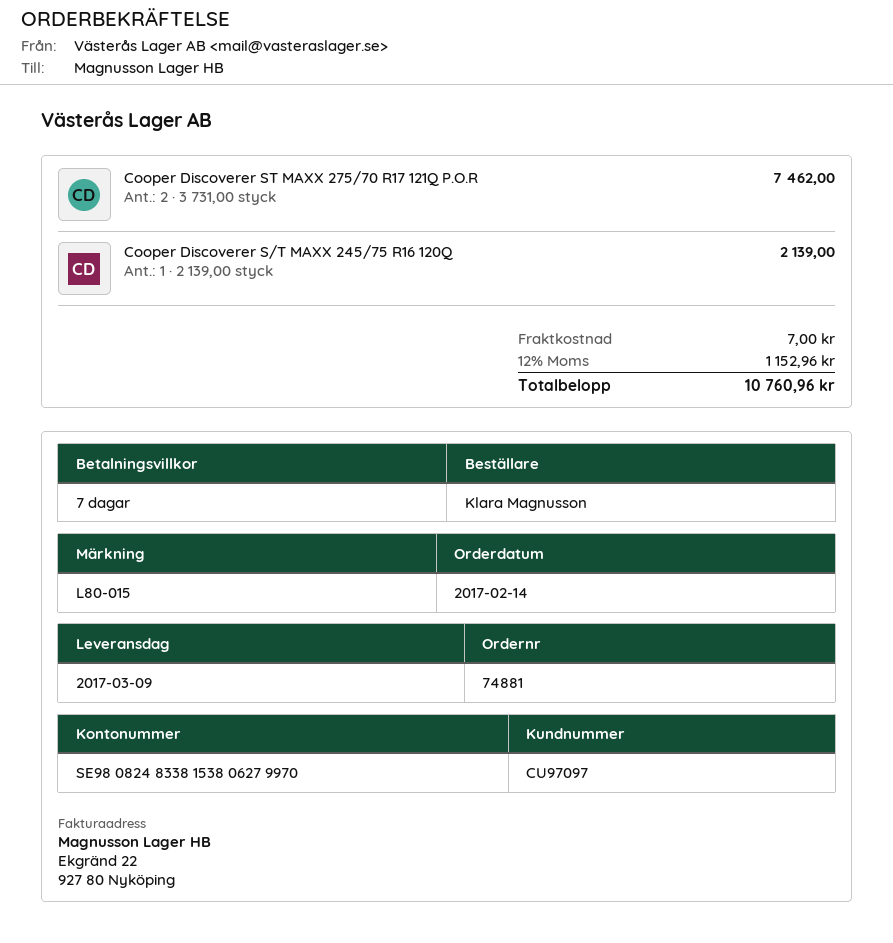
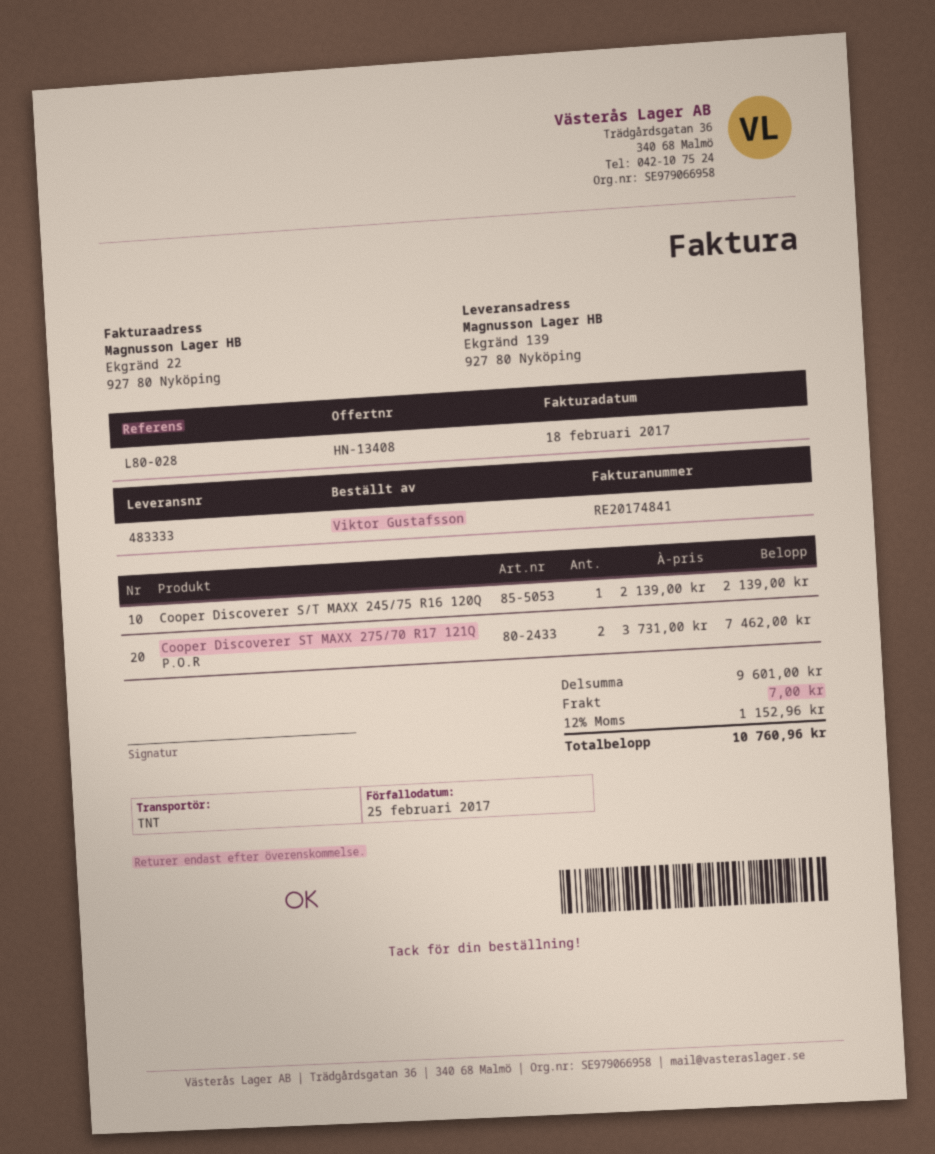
reference: L80-015 -> L80-028
ordered by: Klara Magnusson -> Viktor Gustafsson

